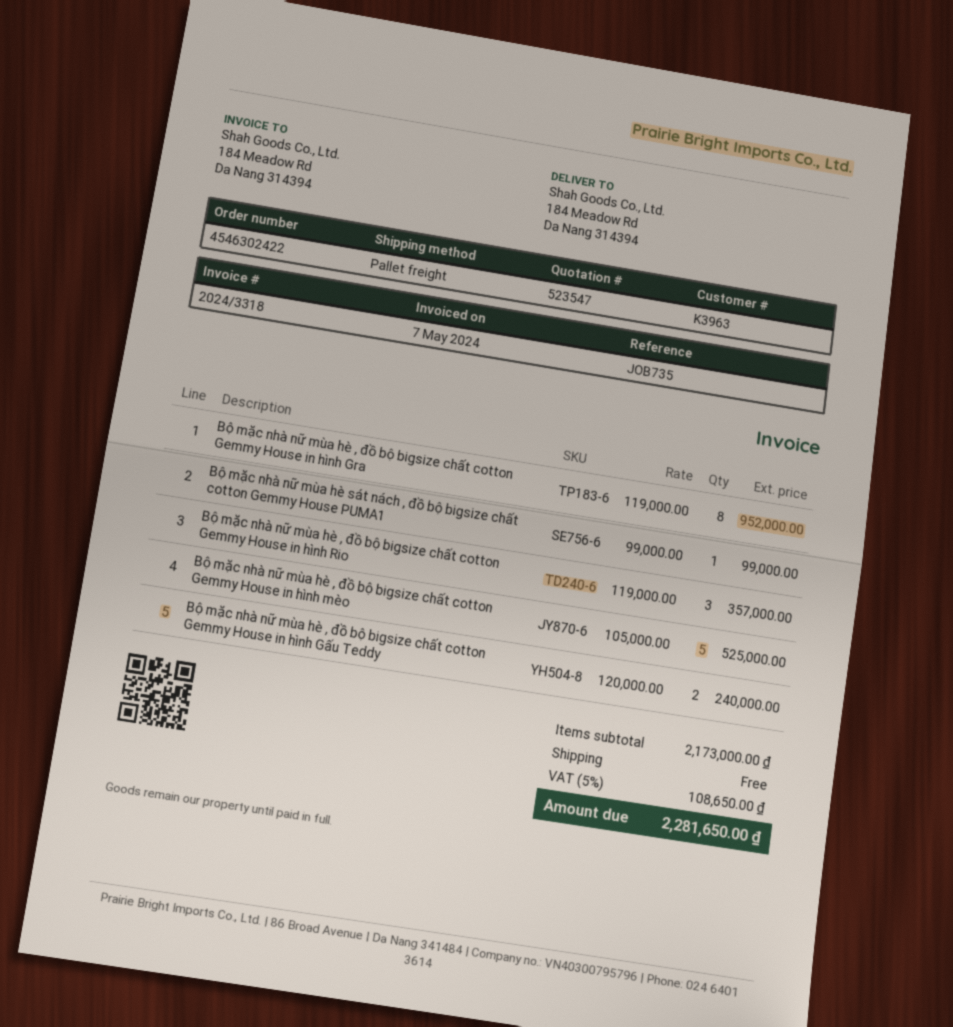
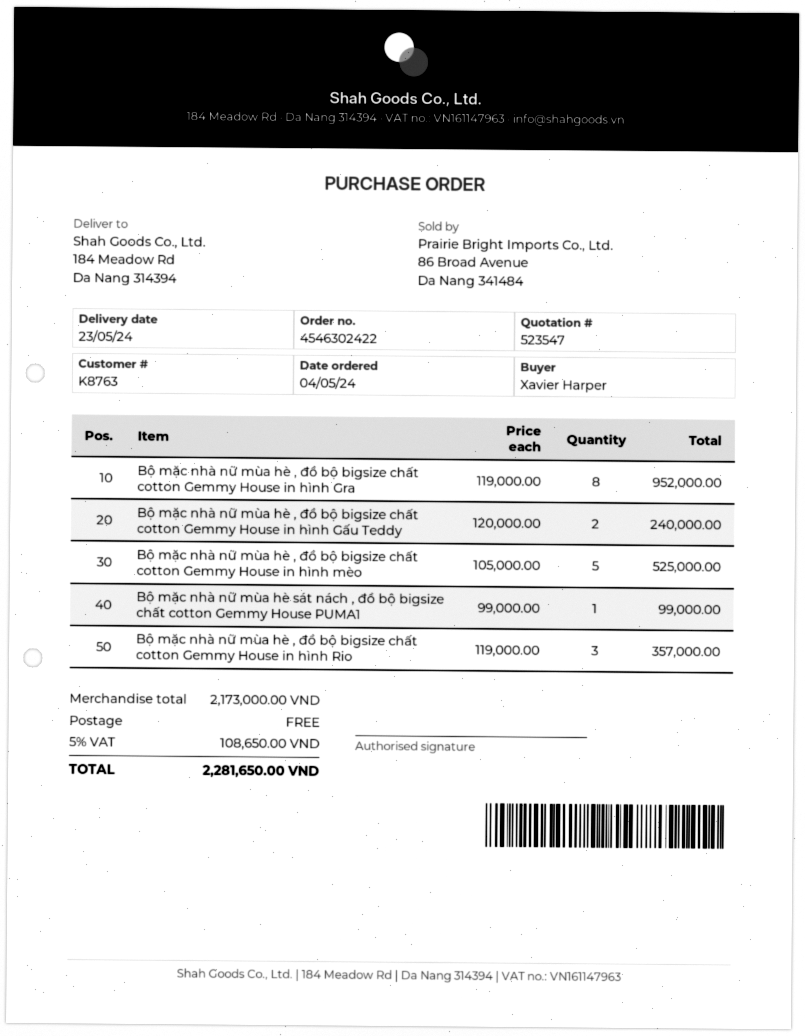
customer number: K3963 -> K8763

